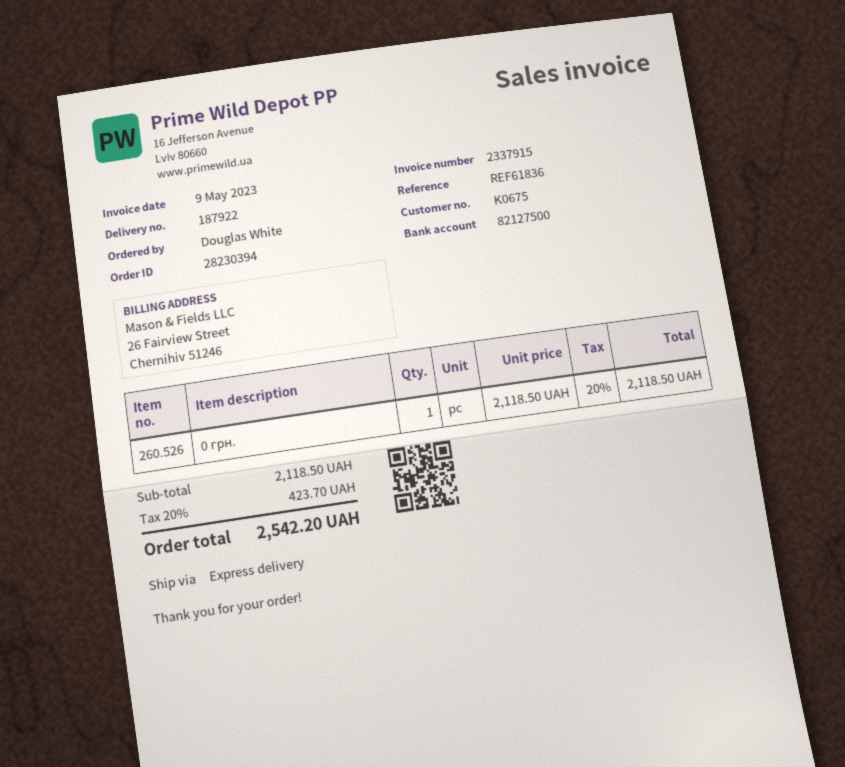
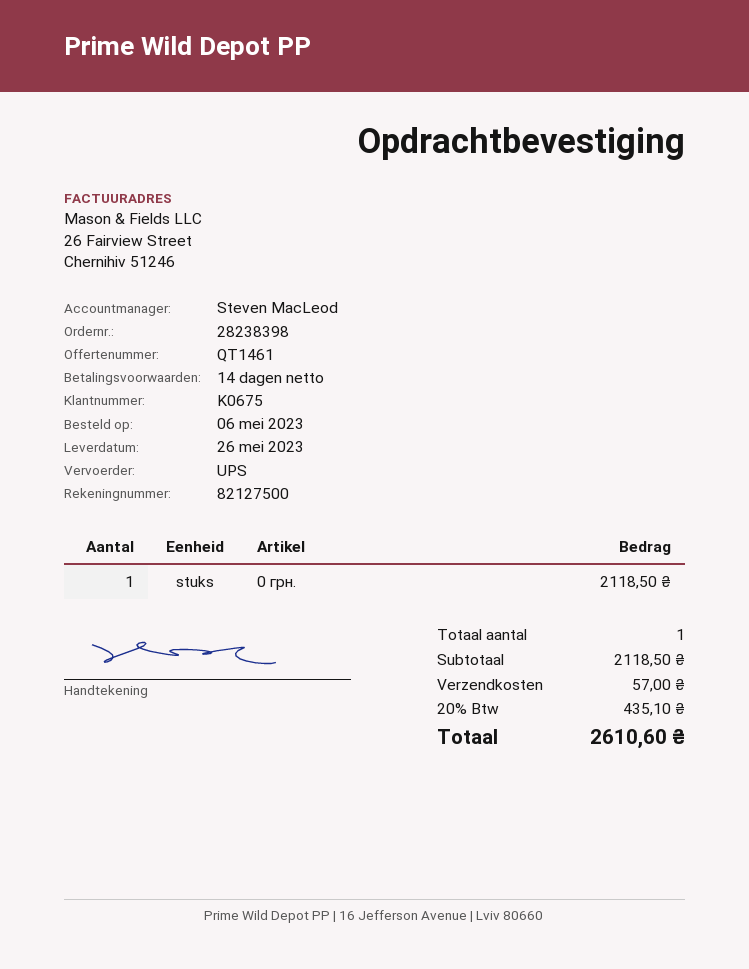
order number: 28230394 -> 28238398
shipping method: express -> UPS
shipping: none -> 57.00
tax: 20% = 423.70 -> 20% = 435.10
total: 2542.20 -> 2610.60

